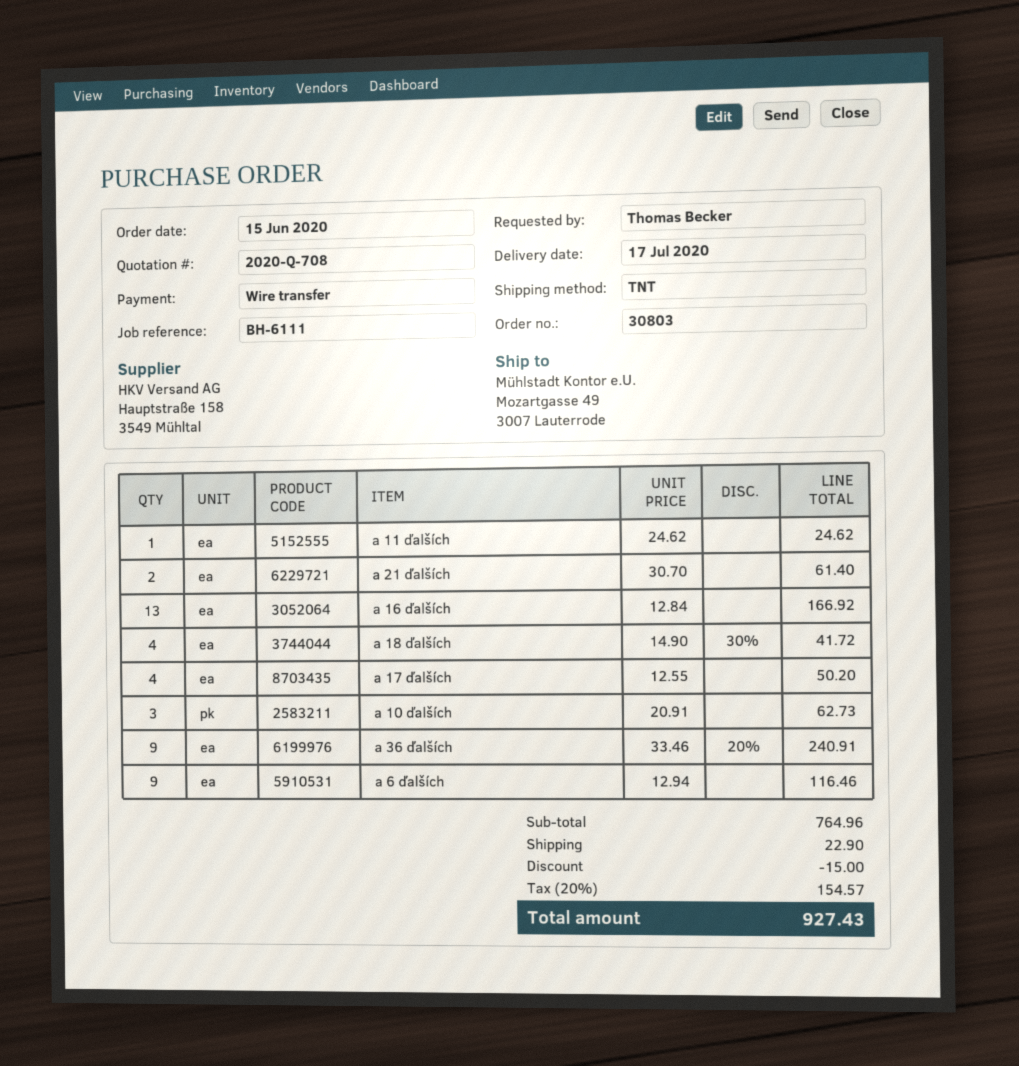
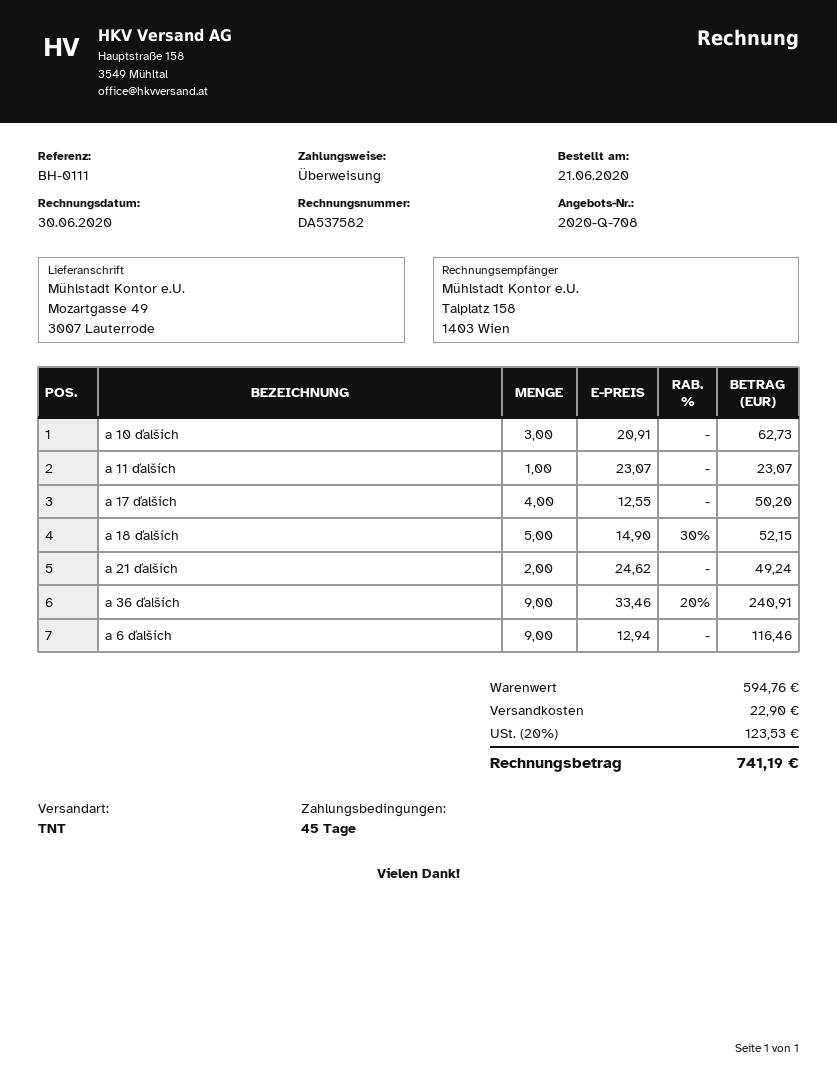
order date: 2020-06-15 -> 2020-06-21
reference: BH-6111 -> BH-0111
a 11 ďalších: 1 x 24.62 = 24.62 -> 1 x 23.07 = 23.07
a 21 ďalších: 2 x 30.70 = 61.40 -> 2 x 24.62 = 49.24
a 16 ďalších: 13 x 12.84 = 166.92 -> none
a 18 ďalších: 4 x 14.90 - 30% = 41.72 -> 5 x 14.90 - 30% = 52.15
subtotal: 764.96 -> 594.76
discount: 15.00 -> none
tax: 20% = 154.57 -> 20% = 123.53
total: 927.43 -> 741.19

